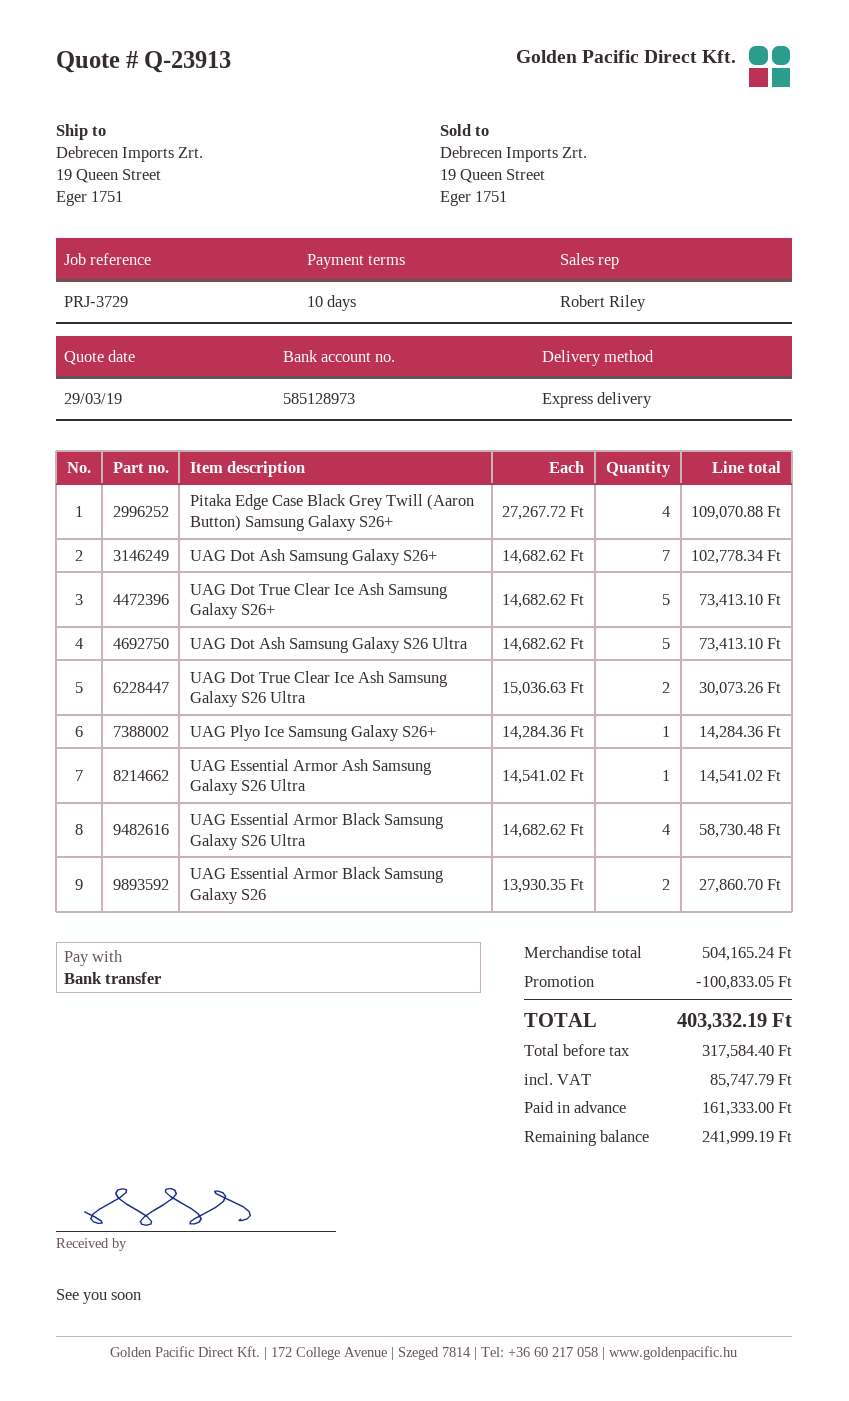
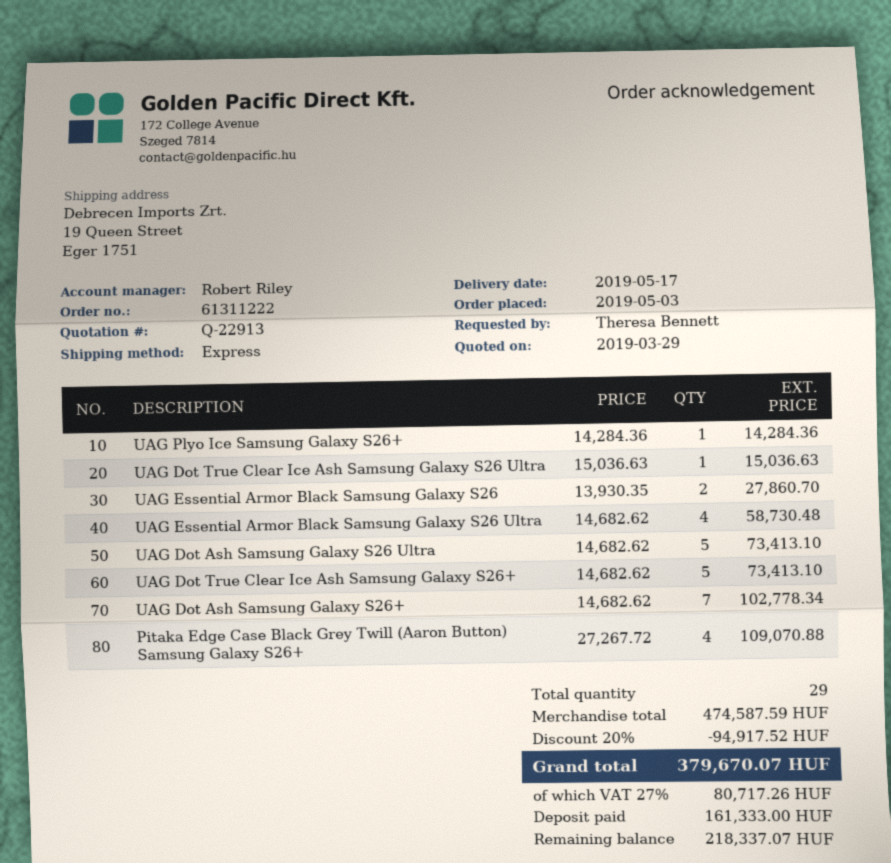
quote number: Q-23913 -> Q-22913
UAG Dot True Clear Ice Ash Samsung Galaxy S26 Ultra: 2 x 15036.63 = 30073.26 -> 1 x 15036.63 = 15036.63
UAG Essential Armor Ash Samsung Galaxy S26 Ultra: 1 x 14541.02 = 14541.02 -> none
subtotal: 504165.24 -> 474587.59
discount: 100833.05 -> 94917.52
tax: 85747.79 -> 80717.26
total: 403332.19 -> 379670.07
balance: 241999.19 -> 218337.07

